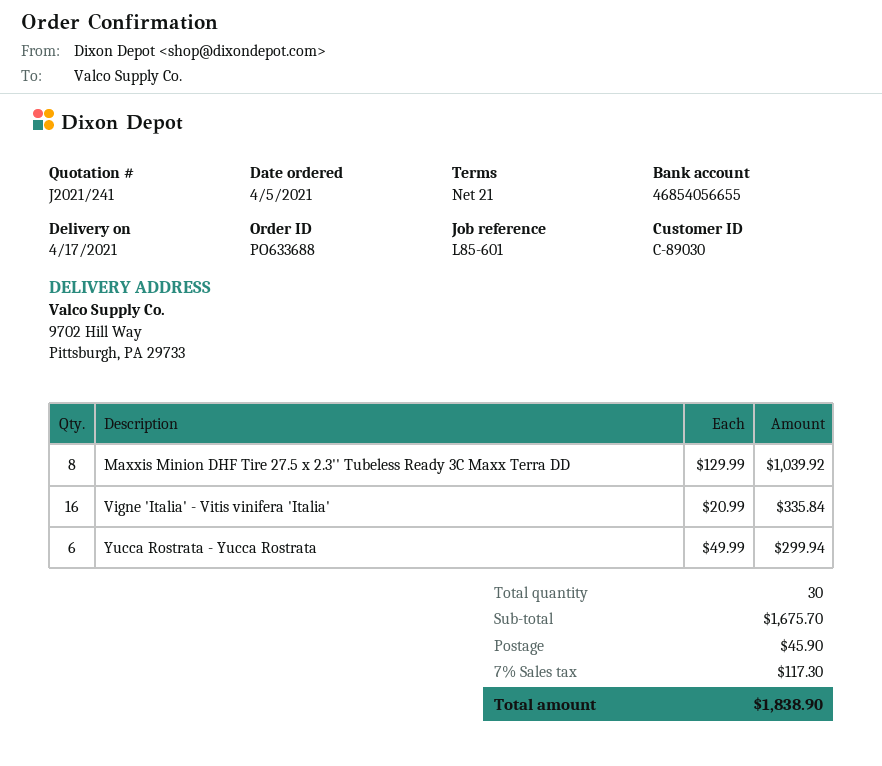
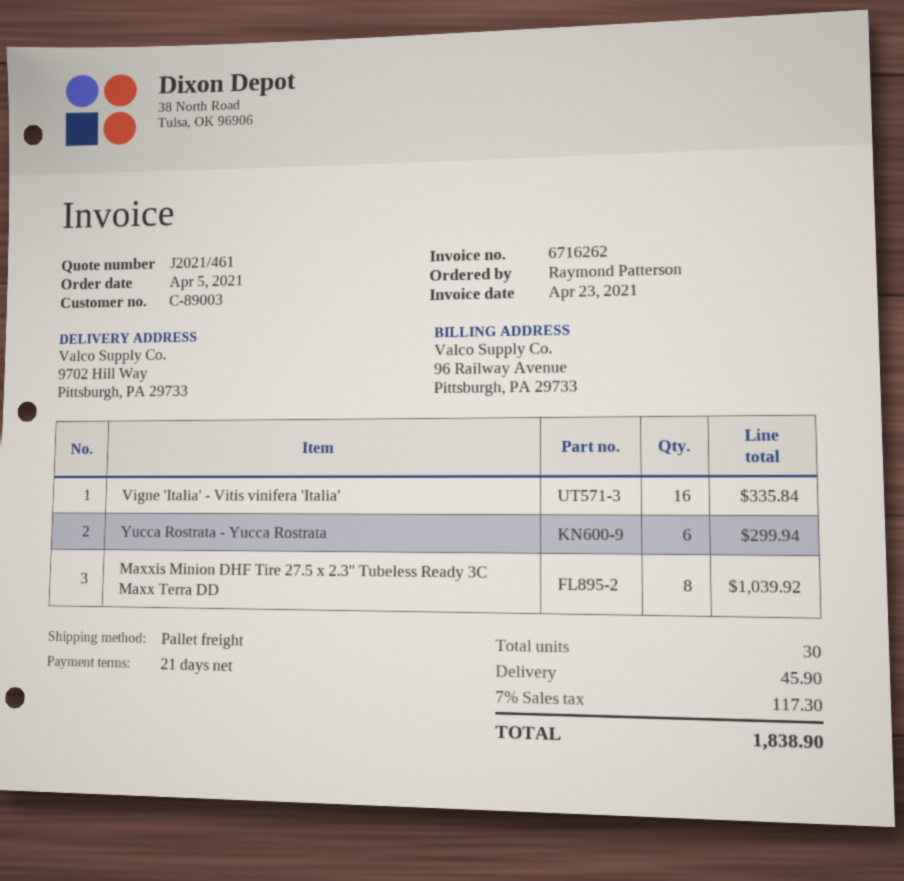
quote number: J2021/241 -> J2021/461
customer number: C-89030 -> C-89003

